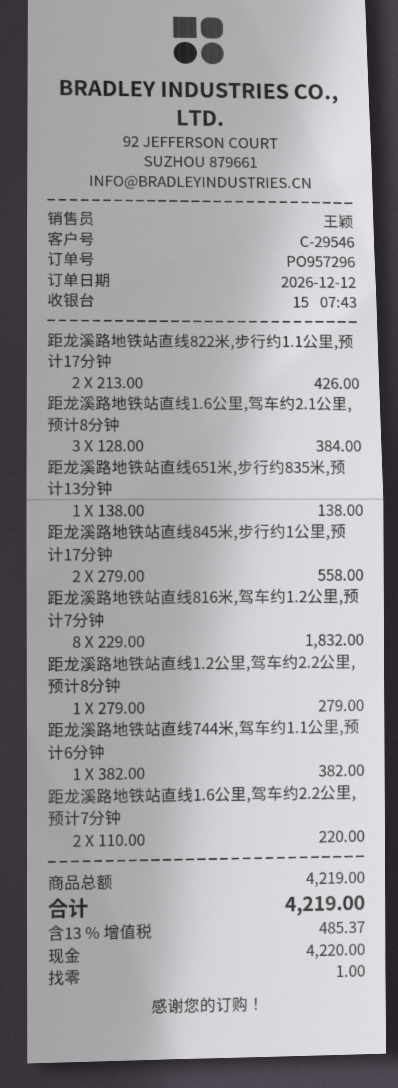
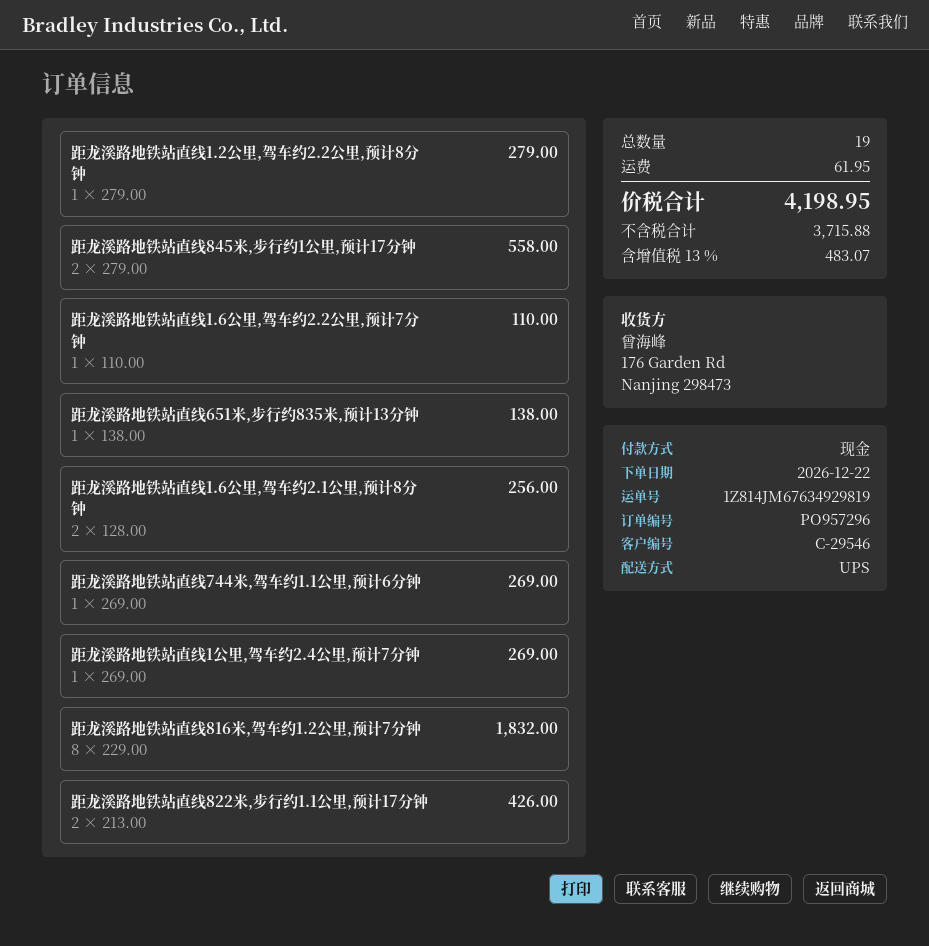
order date: 2026-12-12 -> 2026-12-22
距龙溪路地铁站直线1.6公里,驾车约2.1公里,预计8分钟: 3 x 128.00 = 384.00 -> 2 x 128.00 = 256.00
距龙溪路地铁站直线744米,驾车约1.1公里,预计6分钟: 1 x 382.00 = 382.00 -> 1 x 269.00 = 269.00
距龙溪路地铁站直线1.6公里,驾车约2.2公里,预计7分钟: 2 x 110.00 = 220.00 -> 1 x 110.00 = 110.00
距龙溪路地铁站直线1公里,驾车约2.4公里,预计7分钟: none -> 1 x 269.00 = 269.00
shipping: none -> 61.95
tax: 13% = 485.37 -> 13% = 483.07
total: 4219.00 -> 4198.95

